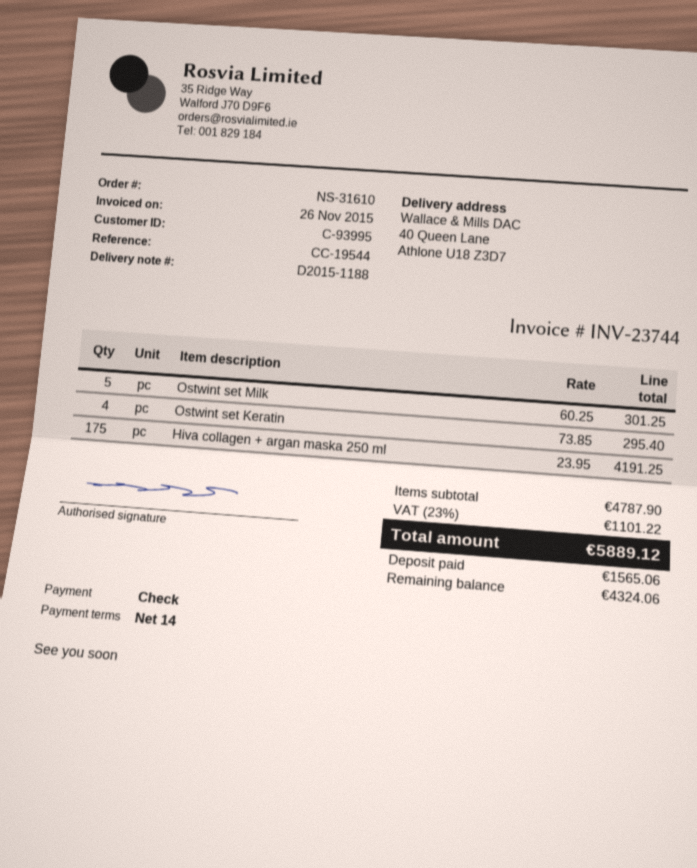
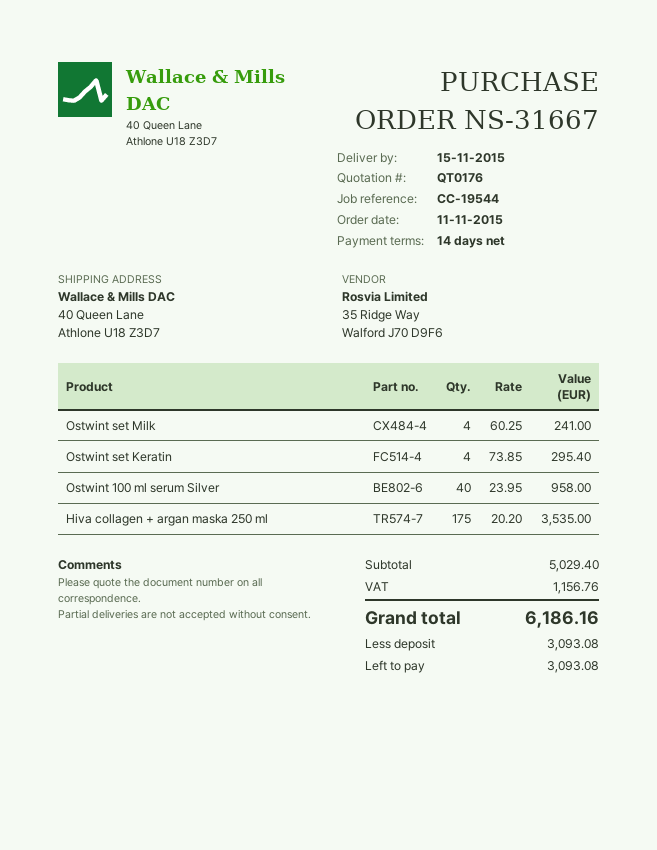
order number: NS-31610 -> NS-31667
Ostwint set Milk: 5 x 60.25 = 301.25 -> 4 x 60.25 = 241.00
Hiva collagen + argan maska 250 ml: 175 x 23.95 = 4191.25 -> 175 x 20.20 = 3535.00
Ostwint 100 ml serum Silver: none -> 40 x 23.95 = 958.00
subtotal: 4787.90 -> 5029.40
tax: 1101.22 -> 1156.76
total: 5889.12 -> 6186.16
deposit: 1565.06 -> 3093.08
balance: 4324.06 -> 3093.08

